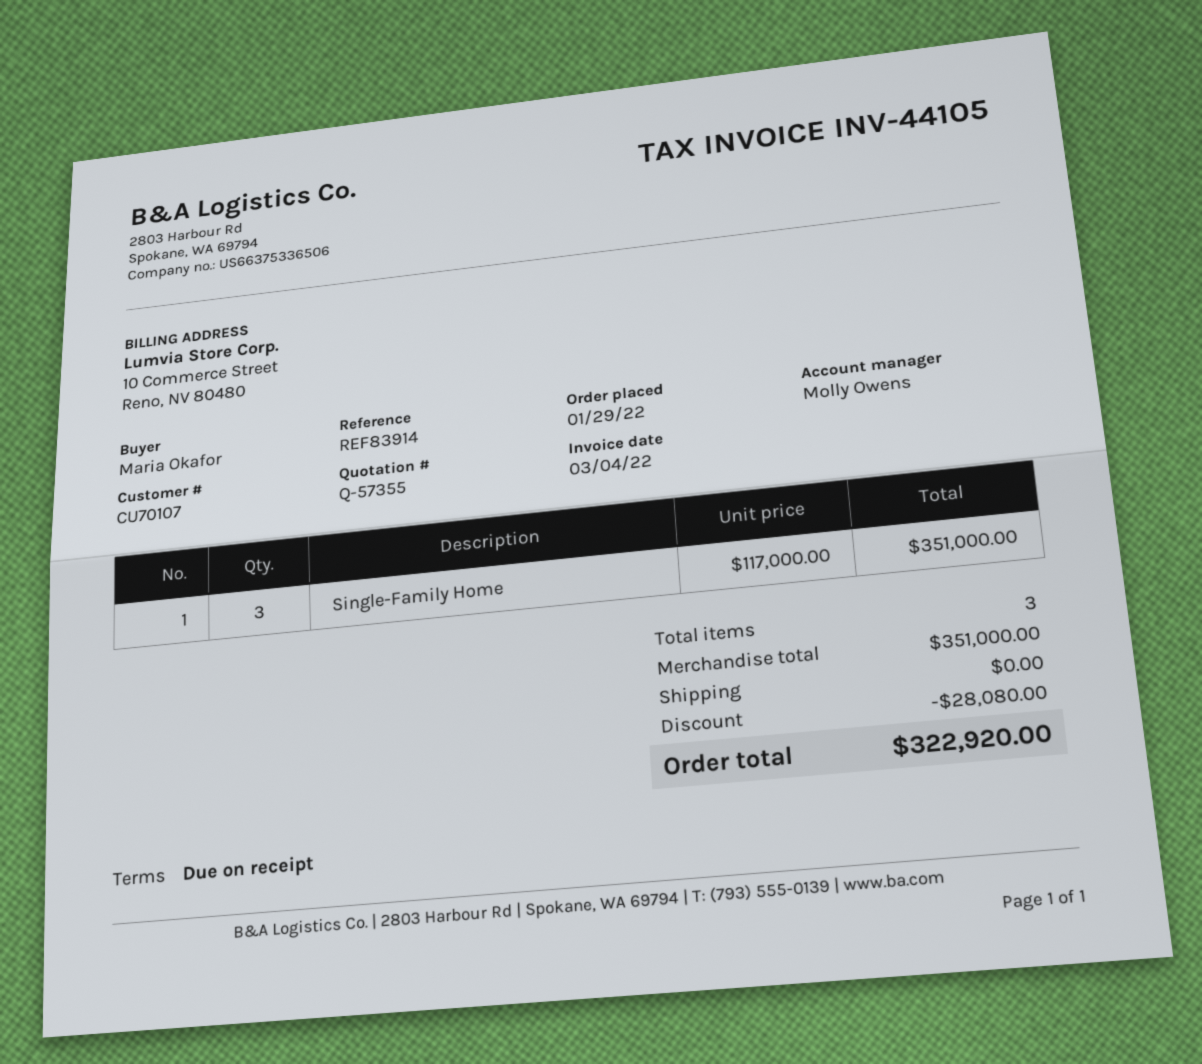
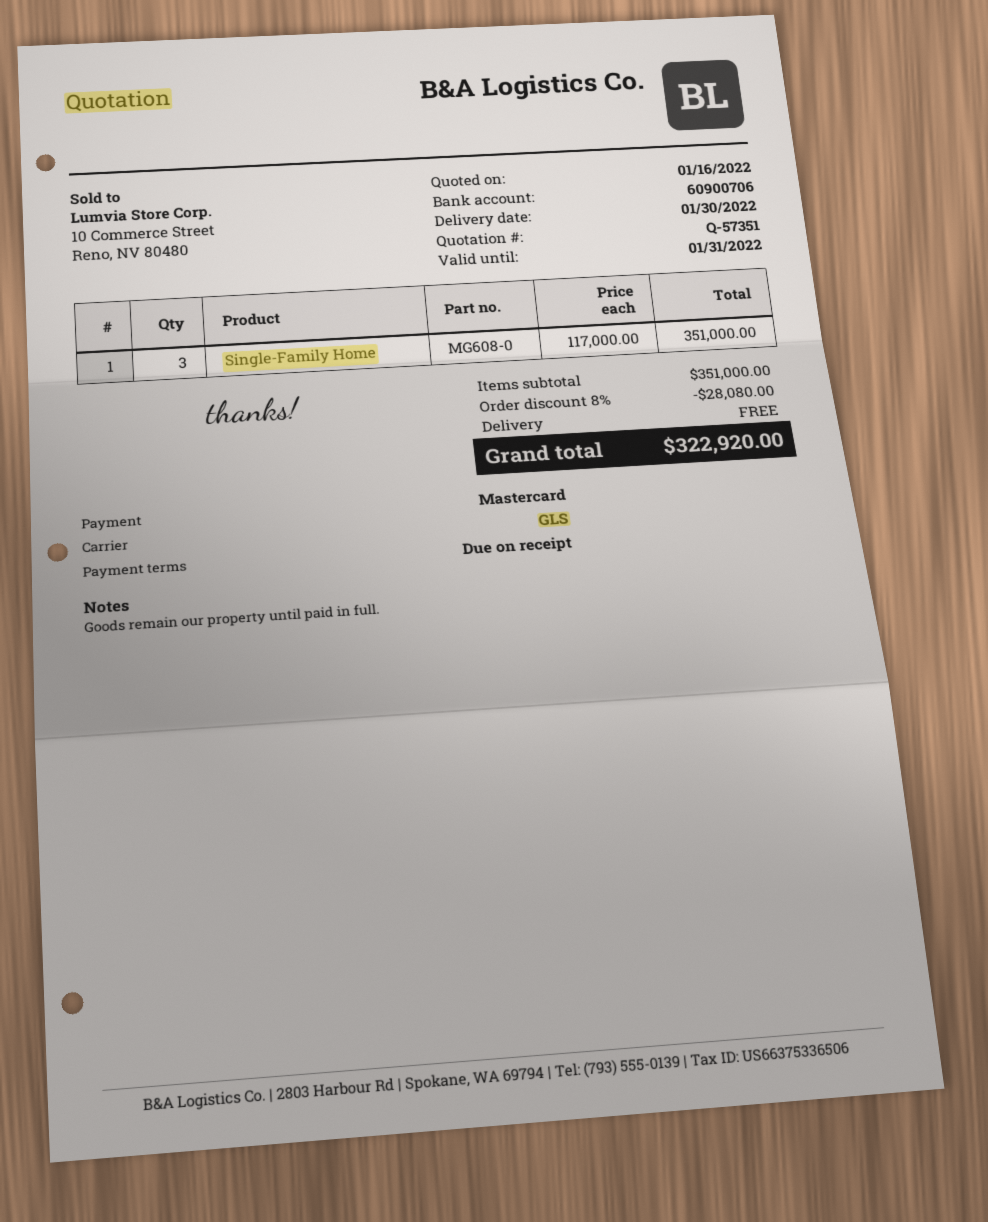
quote number: Q-57355 -> Q-57351

